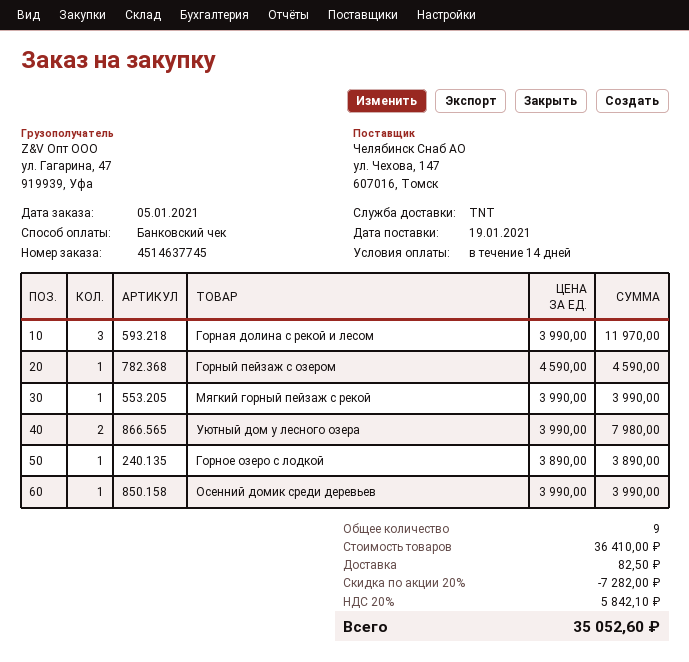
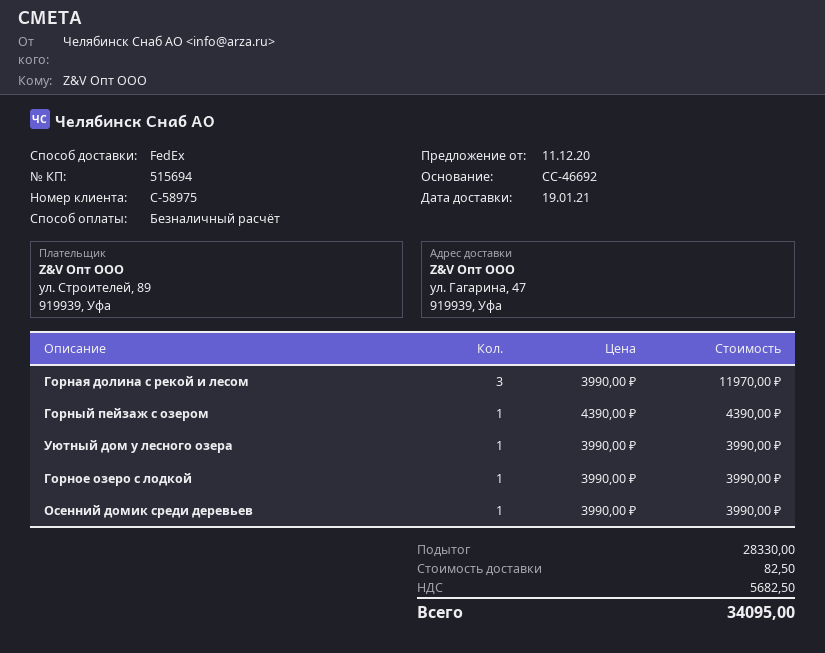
payment method: cheque -> bank transfer
shipping method: TNT -> FedEx
Горный пейзаж с озером: 1 x 4590.00 = 4590.00 -> 1 x 4390.00 = 4390.00
Мягкий горный пейзаж с рекой: 1 x 3990.00 = 3990.00 -> none
Уютный дом у лесного озера: 2 x 3990.00 = 7980.00 -> 1 x 3990.00 = 3990.00
Горное озеро с лодкой: 1 x 3890.00 = 3890.00 -> 1 x 3990.00 = 3990.00
subtotal: 36410.00 -> 28330.00
discount: 20% = 7282.00 -> none
tax: 5842.10 -> 5682.50
total: 35052.60 -> 34095.00

